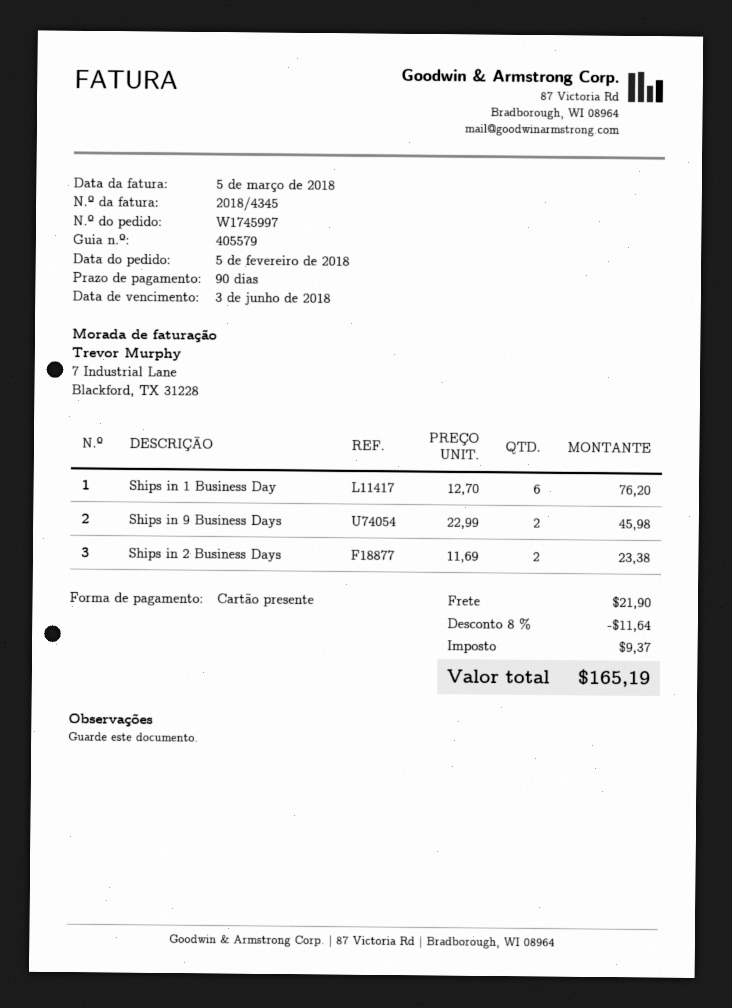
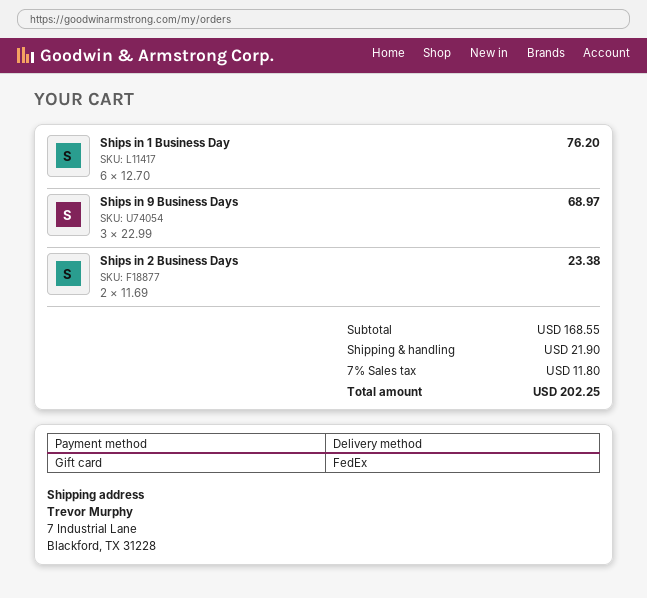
Ships in 9 Business Days: 2 x 22.99 = 45.98 -> 3 x 22.99 = 68.97
discount: 8% = 11.64 -> none
tax: 9.37 -> 11.80
total: 165.19 -> 202.25

